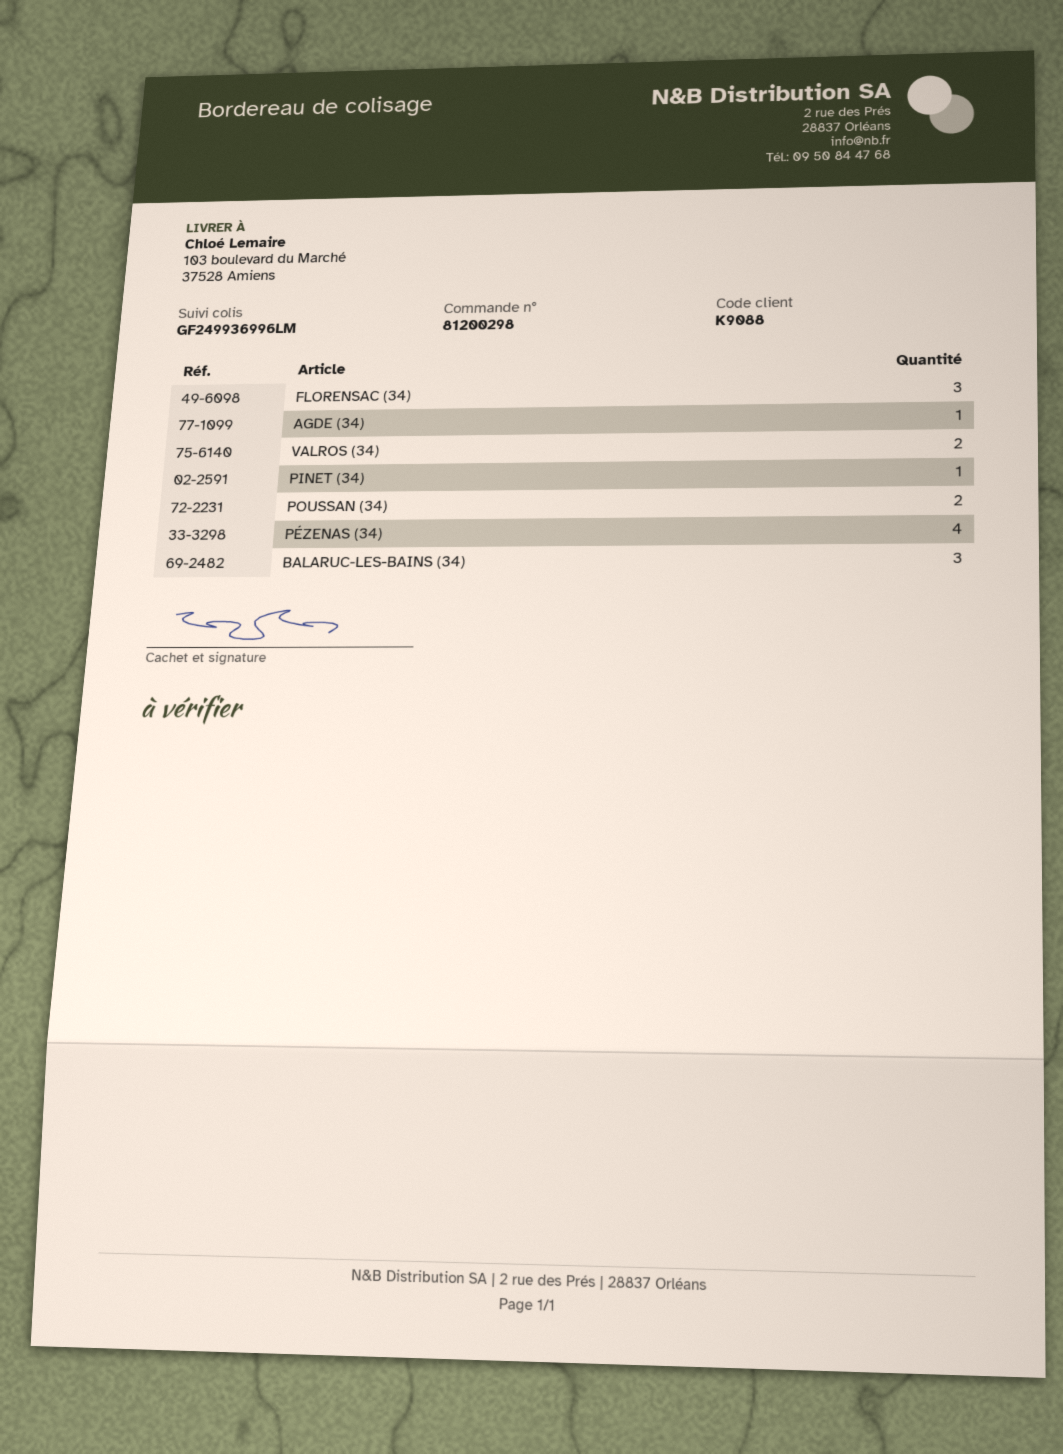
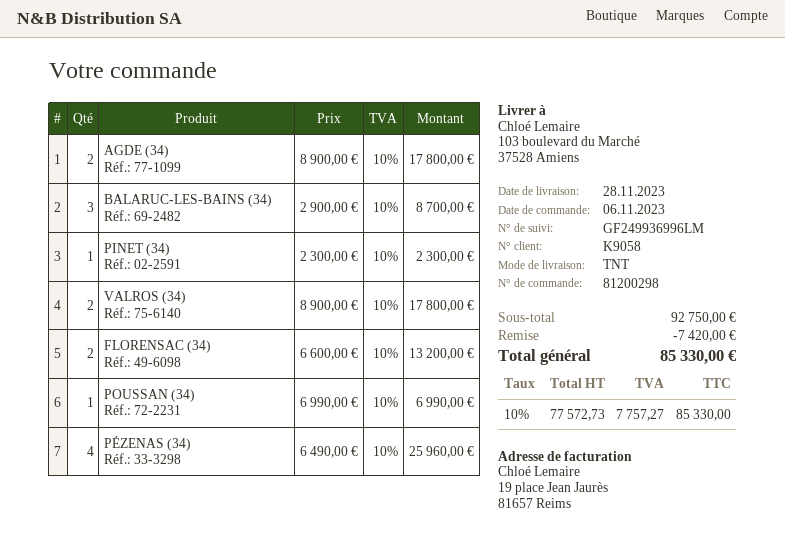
customer number: K9088 -> K9058
FLORENSAC (34): 3 -> 2
AGDE (34): 1 -> 2
POUSSAN (34): 2 -> 1

